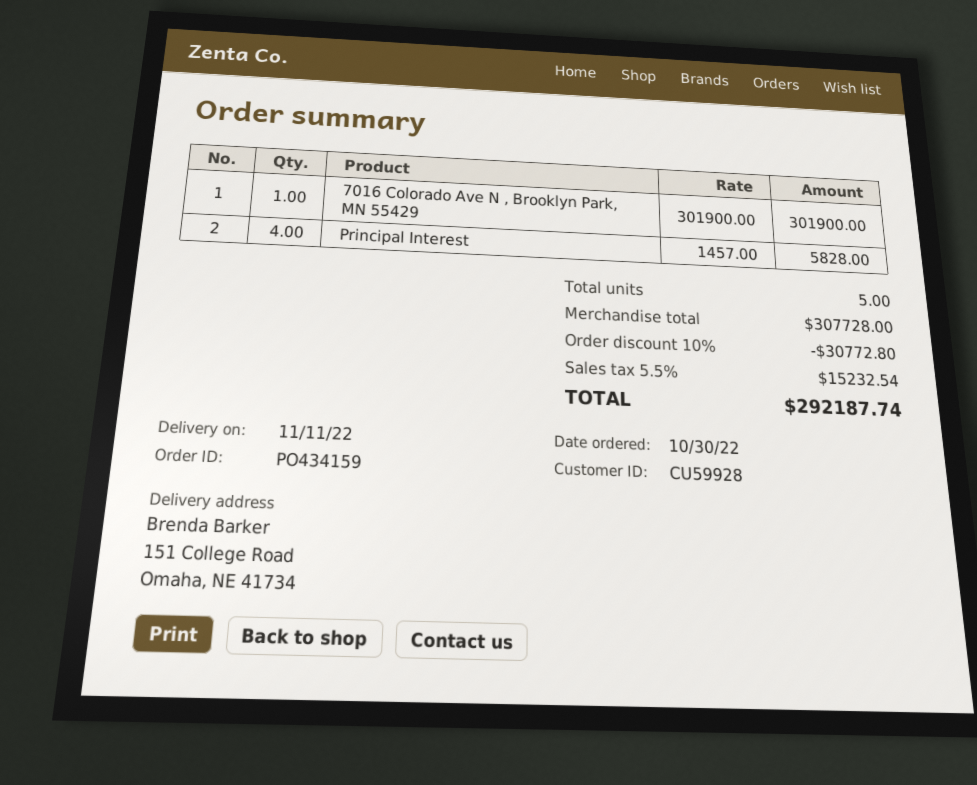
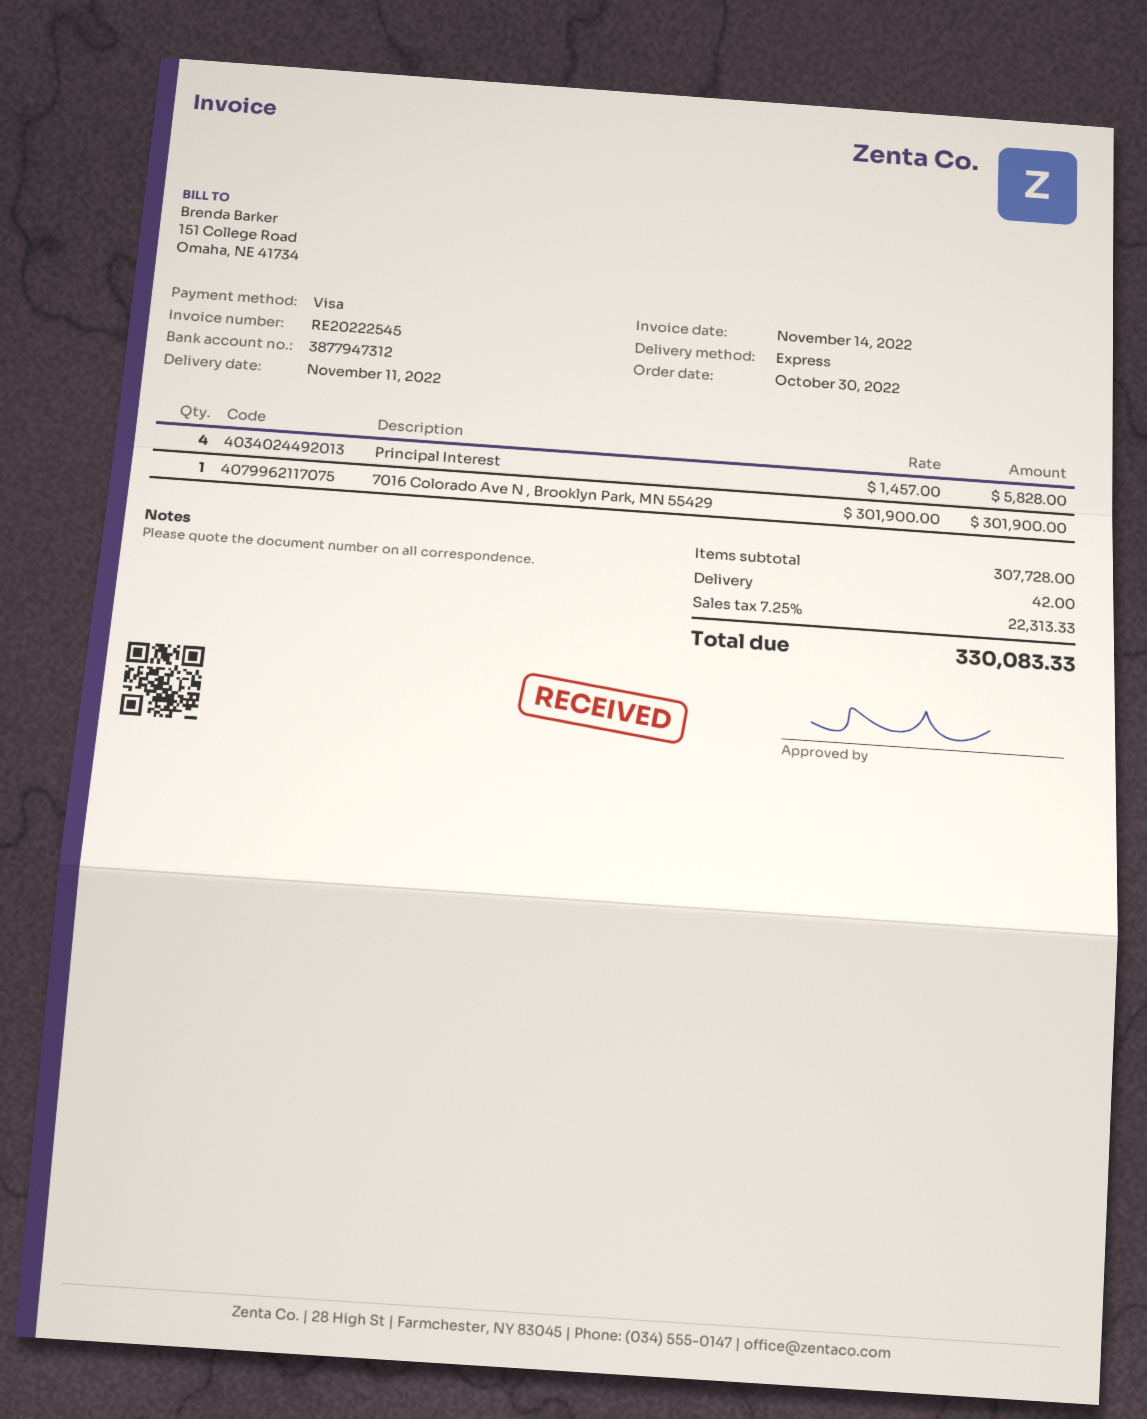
discount: 10% = 30772.80 -> none
shipping: none -> 42.00
tax: 5.5% = 15232.54 -> 7.25% = 22313.33
total: 292187.74 -> 330083.33

